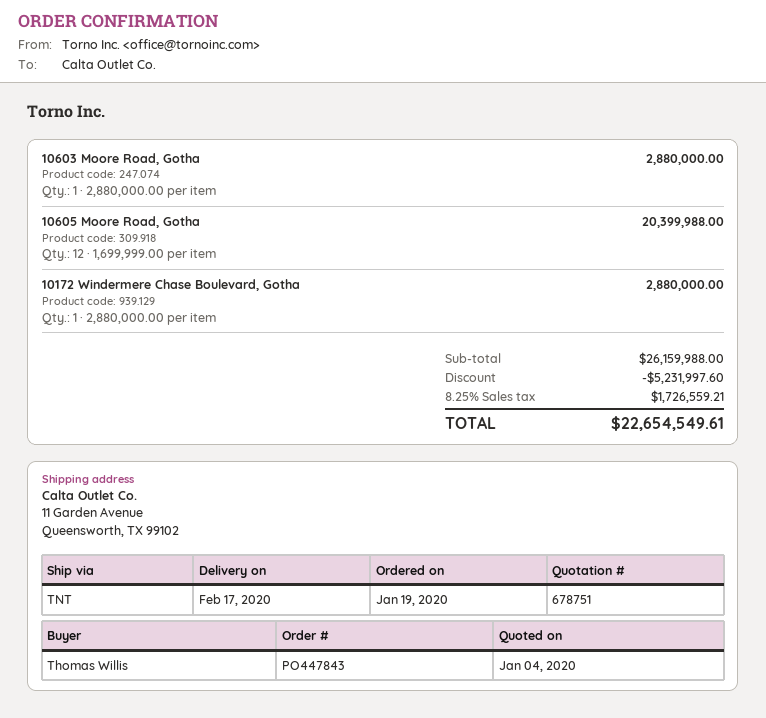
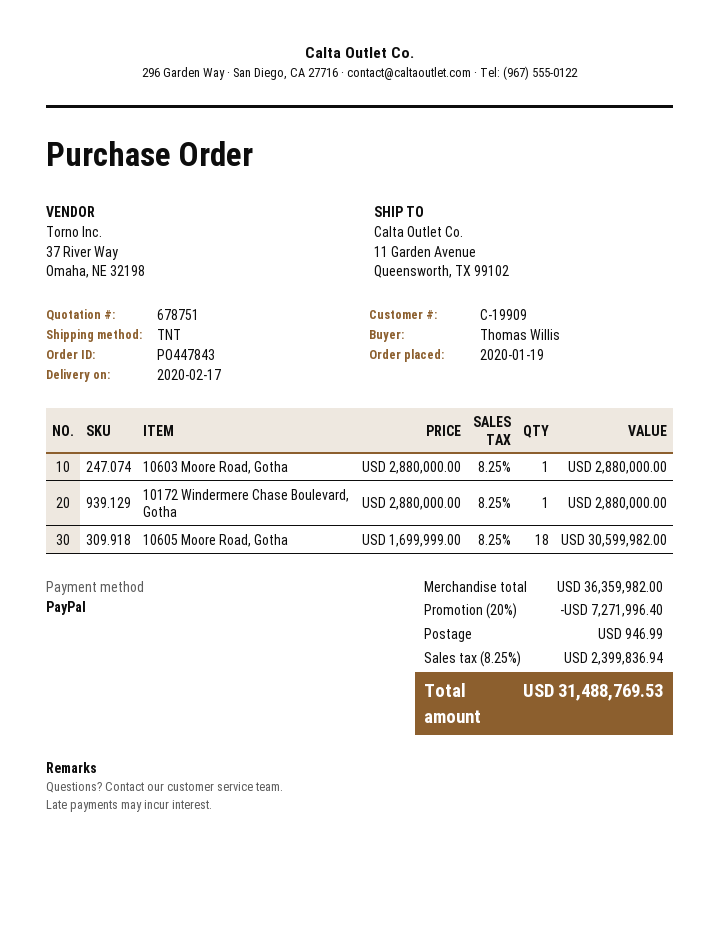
10605 Moore Road, Gotha: 12 x 1699999.00 = 20399988.00 -> 18 x 1699999.00 = 30599982.00
subtotal: 26159988.00 -> 36359982.00
discount: 5231997.60 -> 7271996.40
shipping: none -> 946.99
tax: 8.25% = 1726559.21 -> 8.25% = 2399836.94
total: 22654549.61 -> 31488769.53

